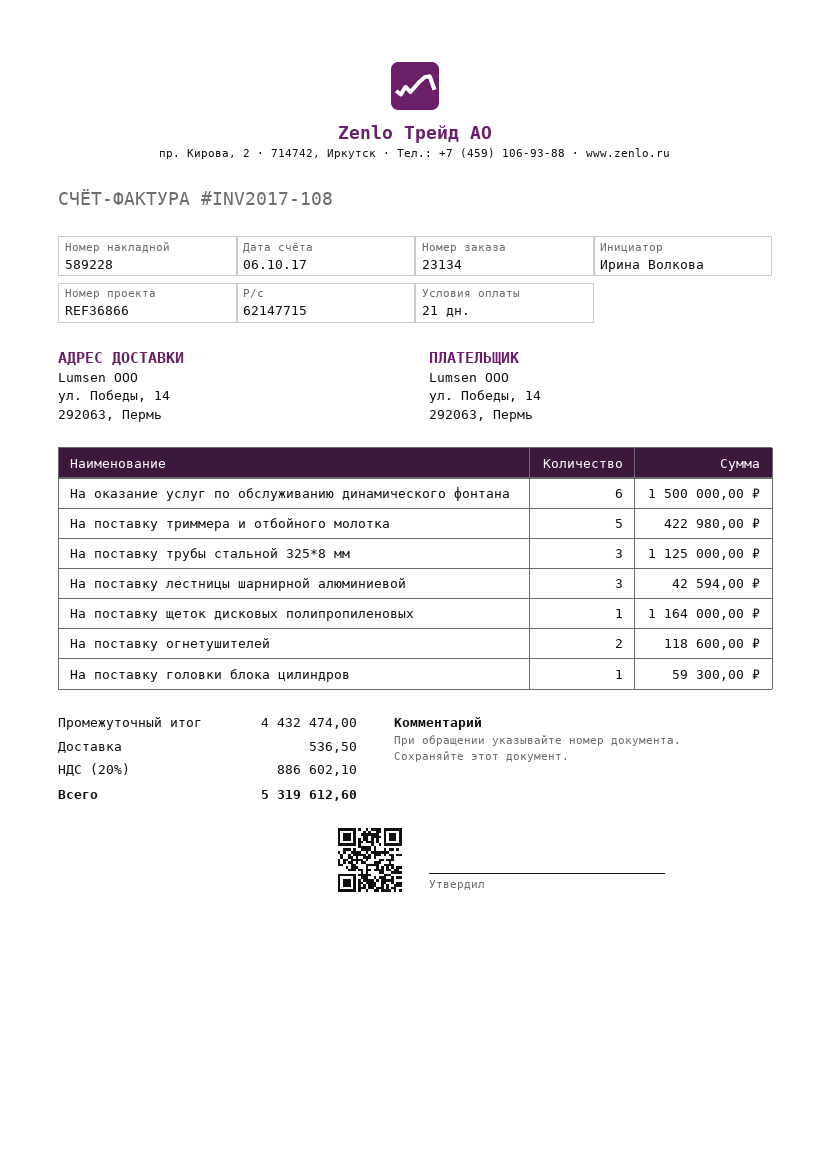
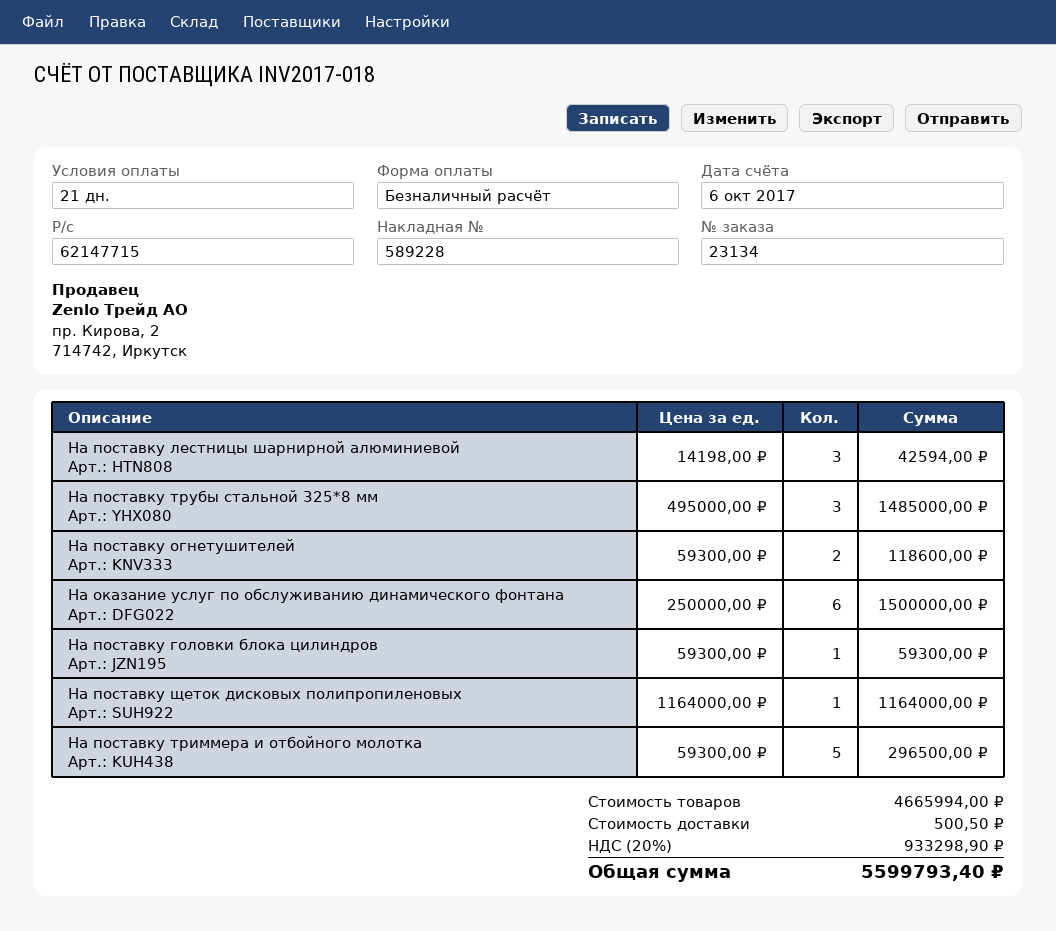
invoice number: INV2017-108 -> INV2017-018
На поставку триммера и отбойного молотка: 5 for 422980.00 -> 5 for 296500.00
На поставку трубы стальной 325*8 мм: 3 for 1125000.00 -> 3 for 1485000.00
subtotal: 4432474.00 -> 4665994.00
shipping: 536.50 -> 500.50
tax: 20% = 886602.10 -> 20% = 933298.90
total: 5319612.60 -> 5599793.40

